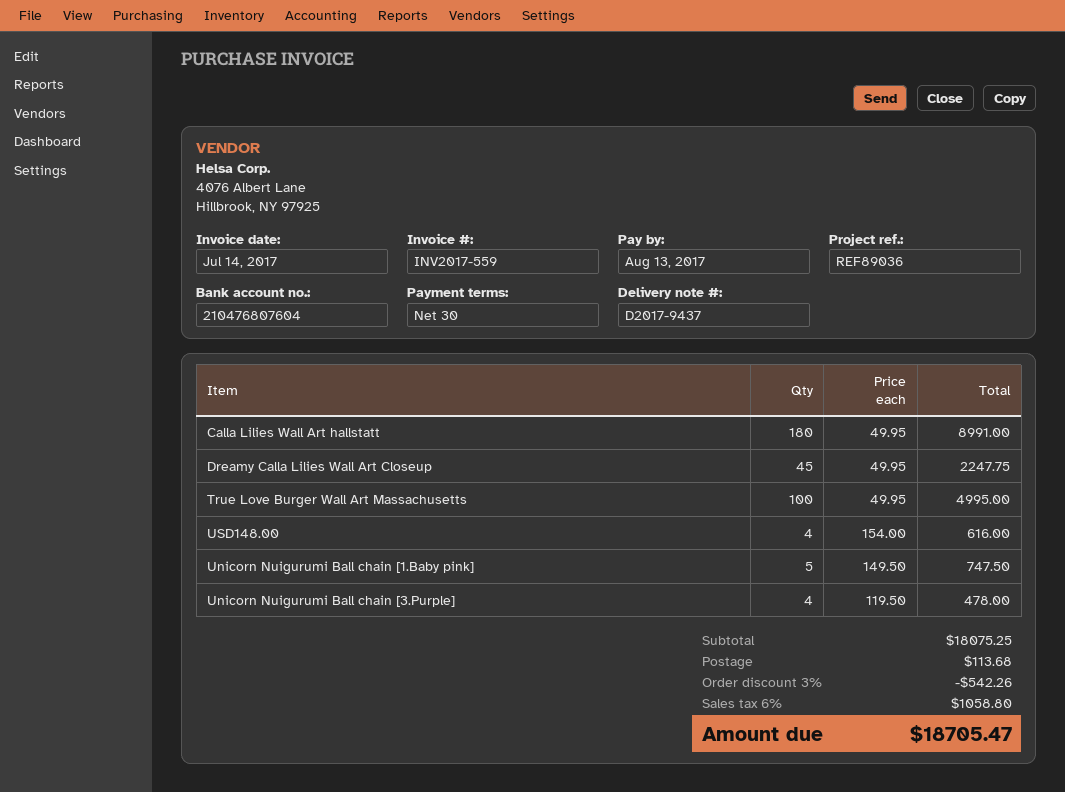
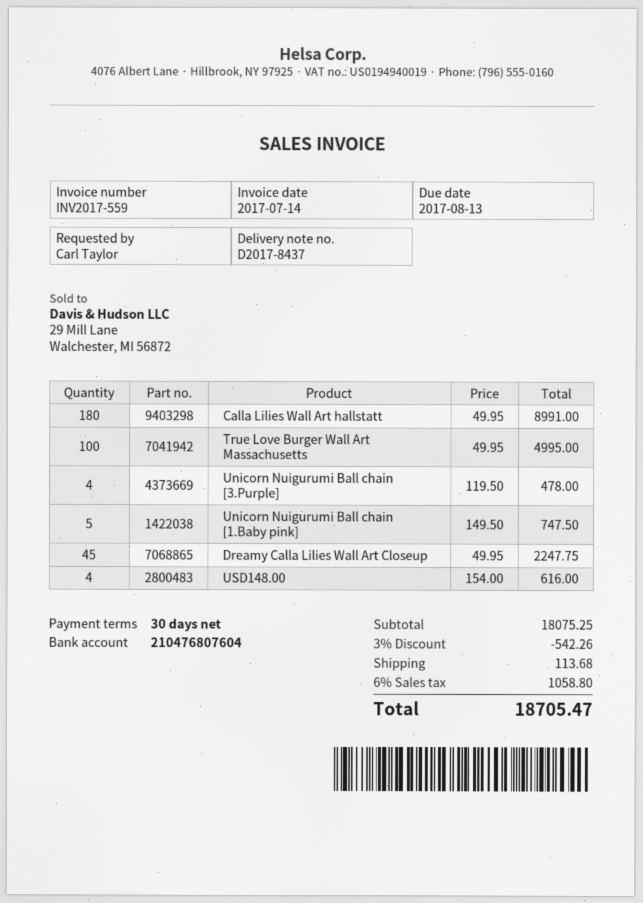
delivery note number: D2017-9437 -> D2017-8437

